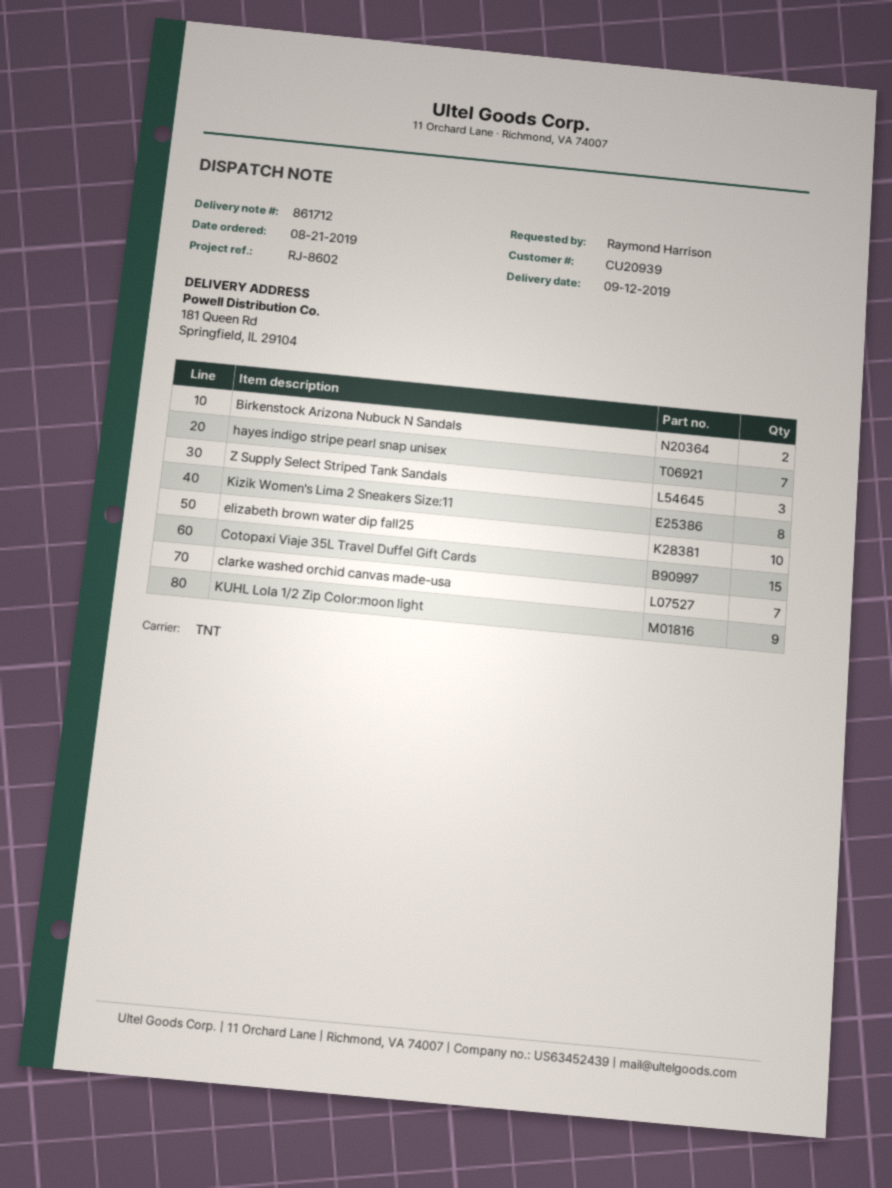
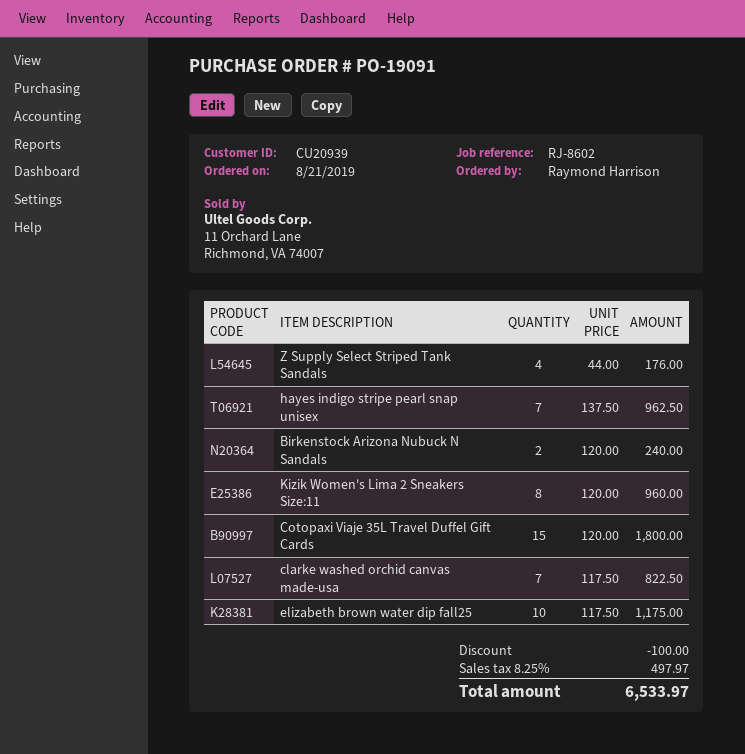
Z Supply Select Striped Tank Sandals: 3 -> 4
KUHL Lola 1/2 Zip Color:moon light: 9 -> none

